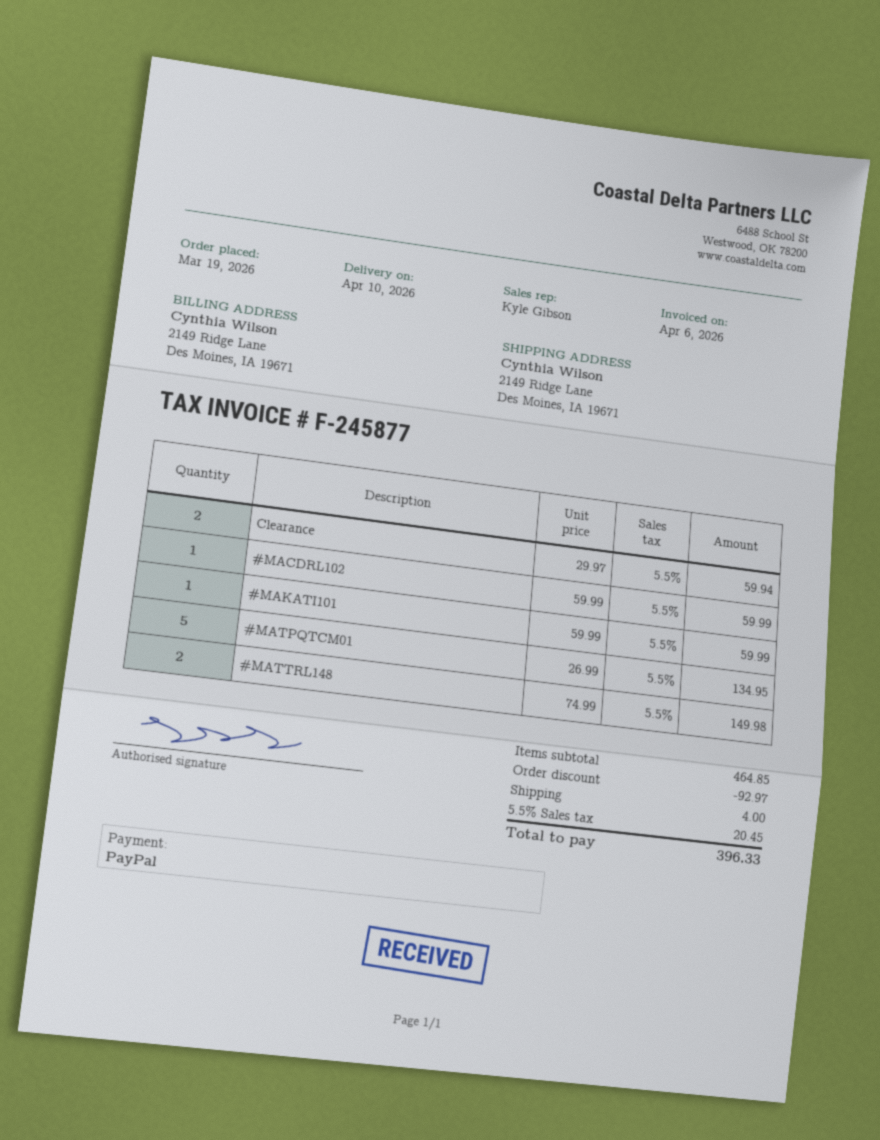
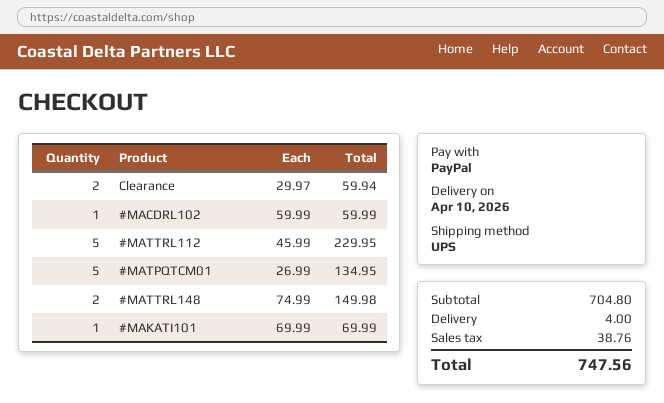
#MAKATI101: 1 x 59.99 = 59.99 -> 1 x 69.99 = 69.99
#MATTRL112: none -> 5 x 45.99 = 229.95
subtotal: 464.85 -> 704.80
discount: 92.97 -> none
tax: 20.45 -> 38.76
total: 396.33 -> 747.56

